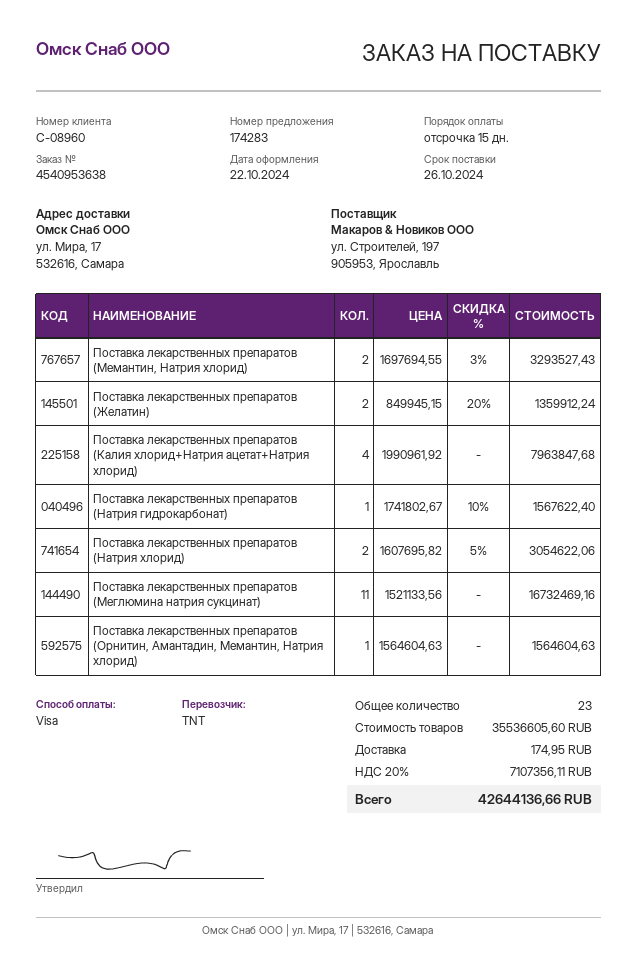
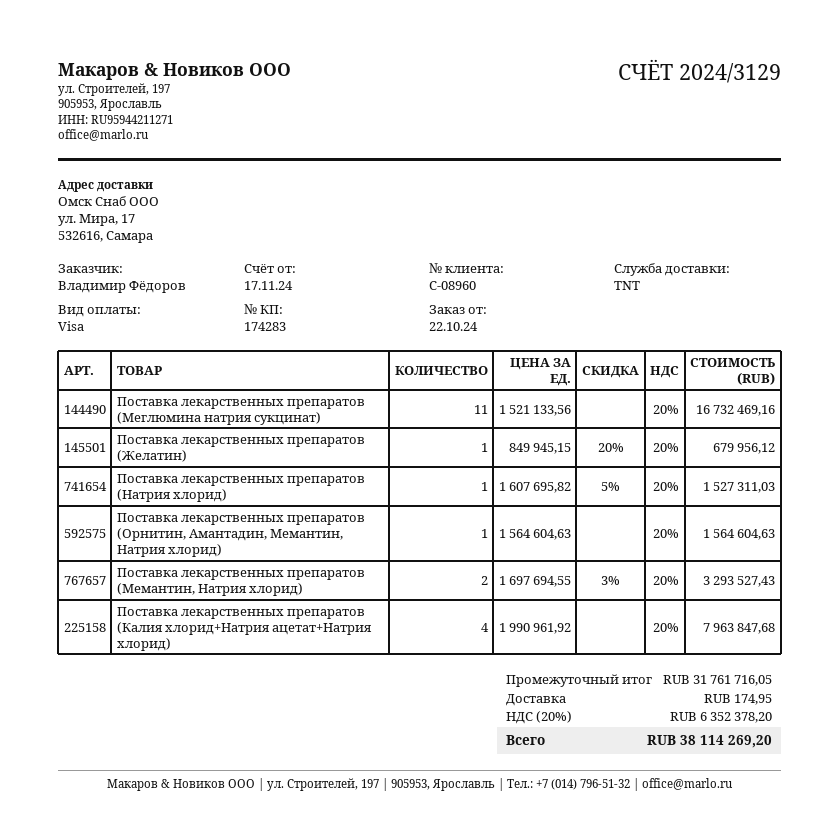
Поставка лекарственных препаратов (Желатин): 2 x 849945.15 - 20% = 1359912.24 -> 1 x 849945.15 - 20% = 679956.12
Поставка лекарственных препаратов (Натрия гидрокарбонат): 1 x 1741802.67 - 10% = 1567622.40 -> none
Поставка лекарственных препаратов (Натрия хлорид): 2 x 1607695.82 - 5% = 3054622.06 -> 1 x 1607695.82 - 5% = 1527311.03
subtotal: 35536605.60 -> 31761716.05
tax: 20% = 7107356.11 -> 20% = 6352378.20
total: 42644136.66 -> 38114269.20

